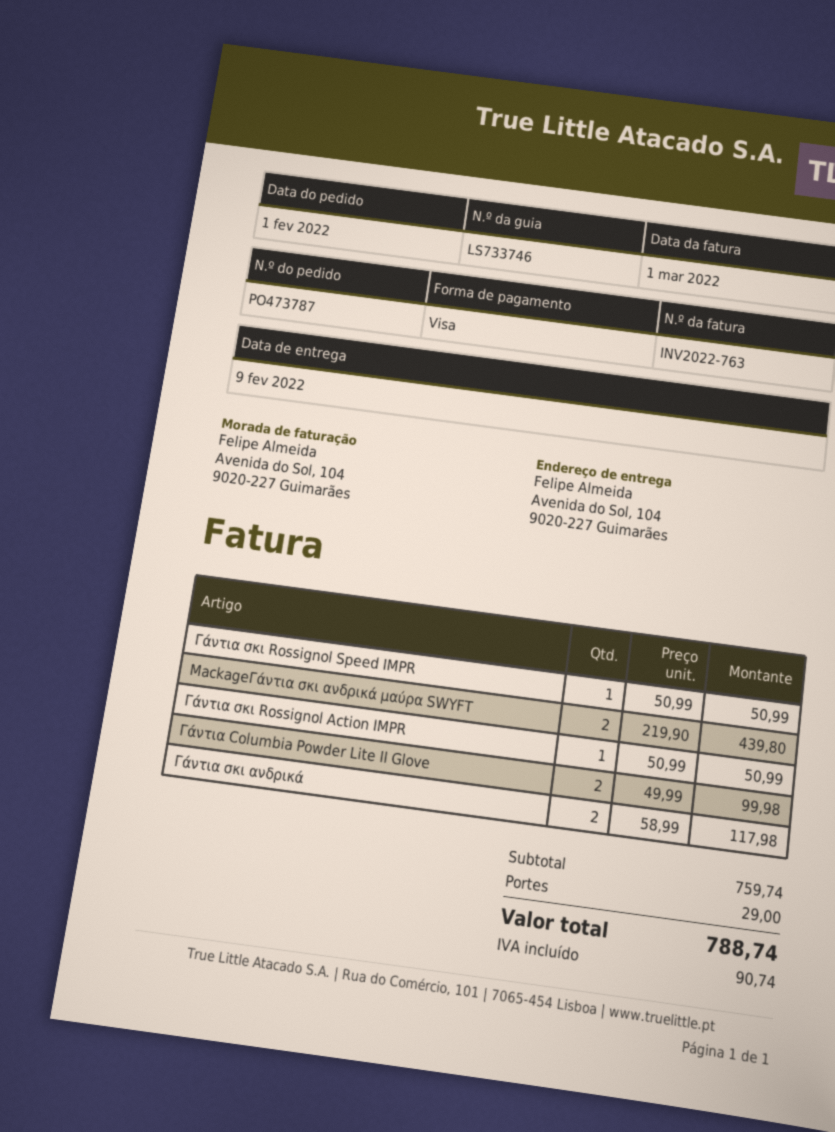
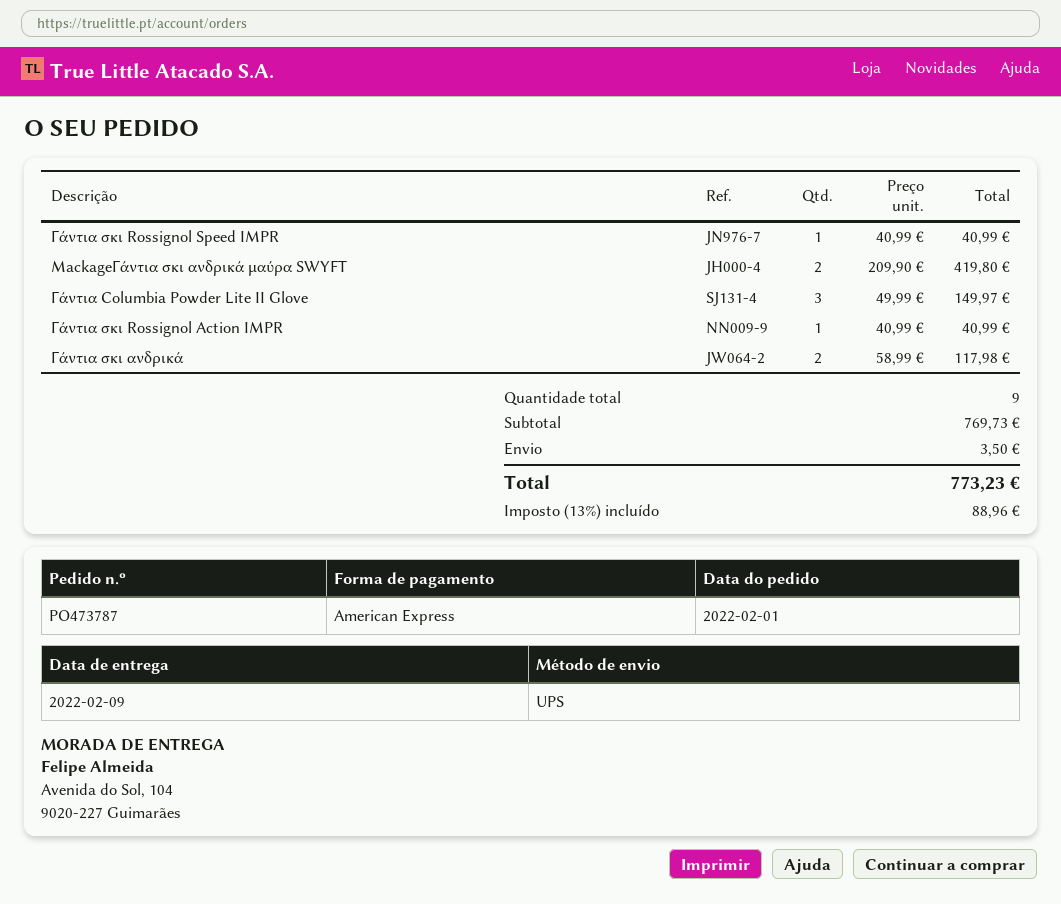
payment method: Visa -> American Express
Γάντια σκι Rossignol Speed IMPR: 1 x 50.99 = 50.99 -> 1 x 40.99 = 40.99
MackageΓάντια σκι ανδρικά μαύρα SWYFT: 2 x 219.90 = 439.80 -> 2 x 209.90 = 419.80
Γάντια σκι Rossignol Action IMPR: 1 x 50.99 = 50.99 -> 1 x 40.99 = 40.99
Γάντια Columbia Powder Lite II Glove: 2 x 49.99 = 99.98 -> 3 x 49.99 = 149.97
subtotal: 759.74 -> 769.73
shipping: 29.00 -> 3.50
tax: 90.74 -> 88.96
total: 788.74 -> 773.23

